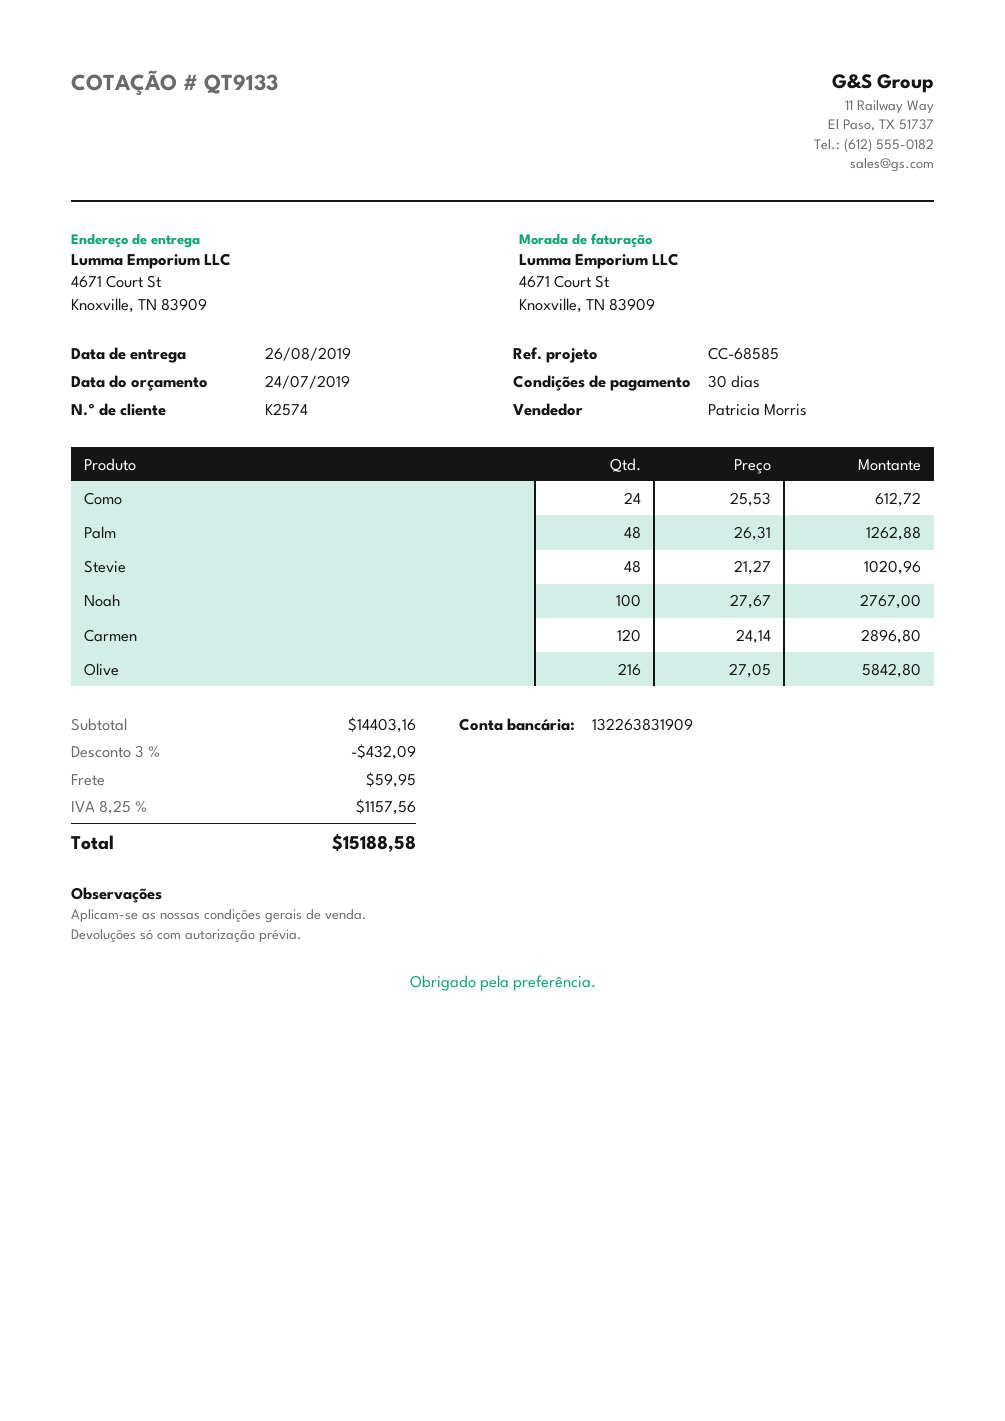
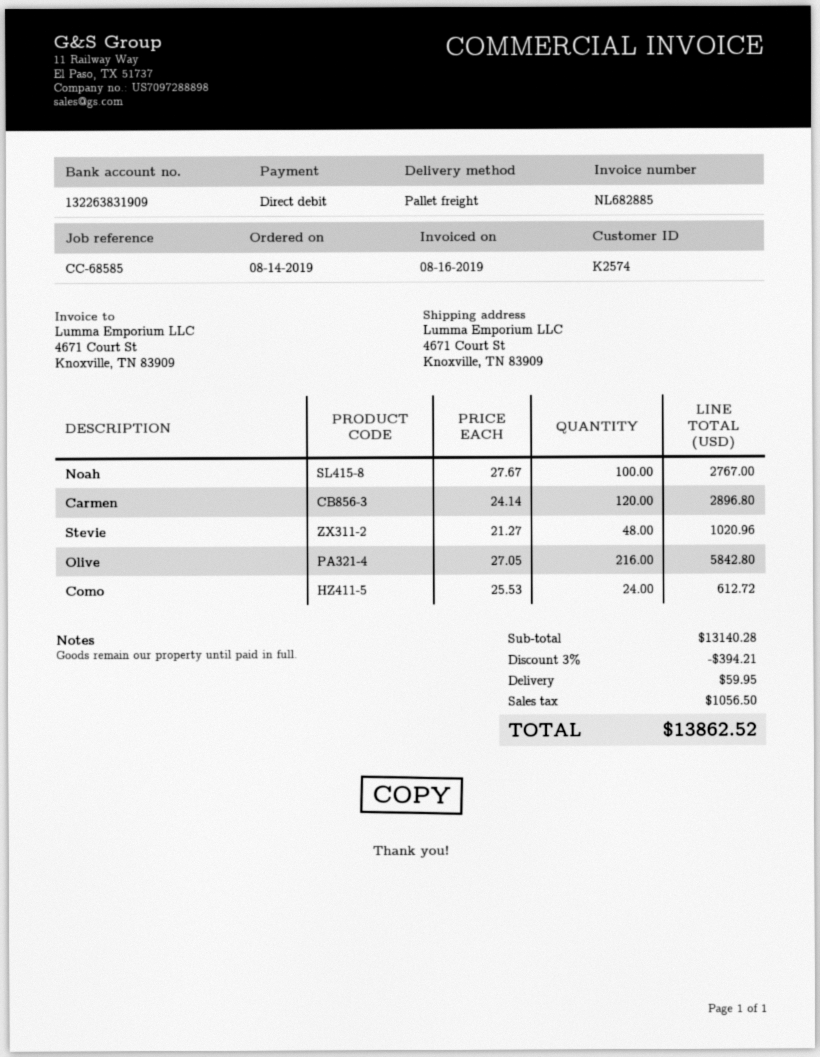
Palm: 48 x 26.31 = 1262.88 -> none
subtotal: 14403.16 -> 13140.28
discount: 3% = 432.09 -> 3% = 394.21
tax: 1157.56 -> 1056.50
total: 15188.58 -> 13862.52

